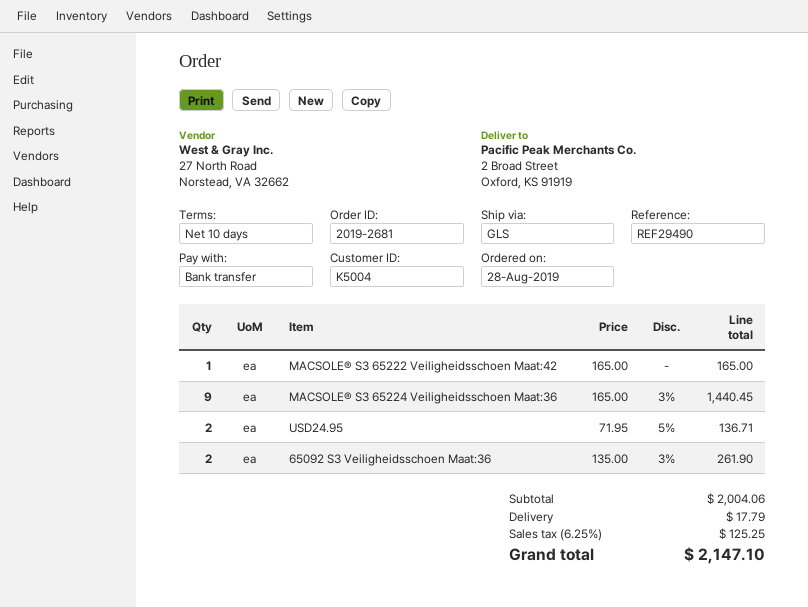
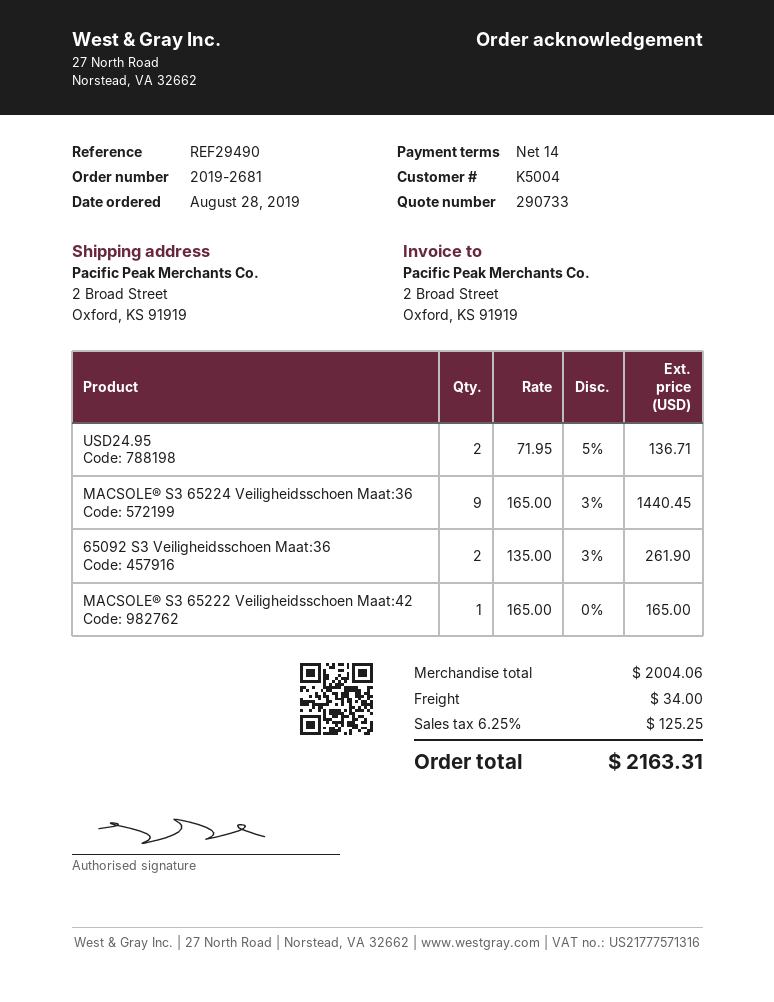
payment terms: 10 days -> 14 days
shipping: 17.79 -> 34.00
total: 2147.10 -> 2163.31

